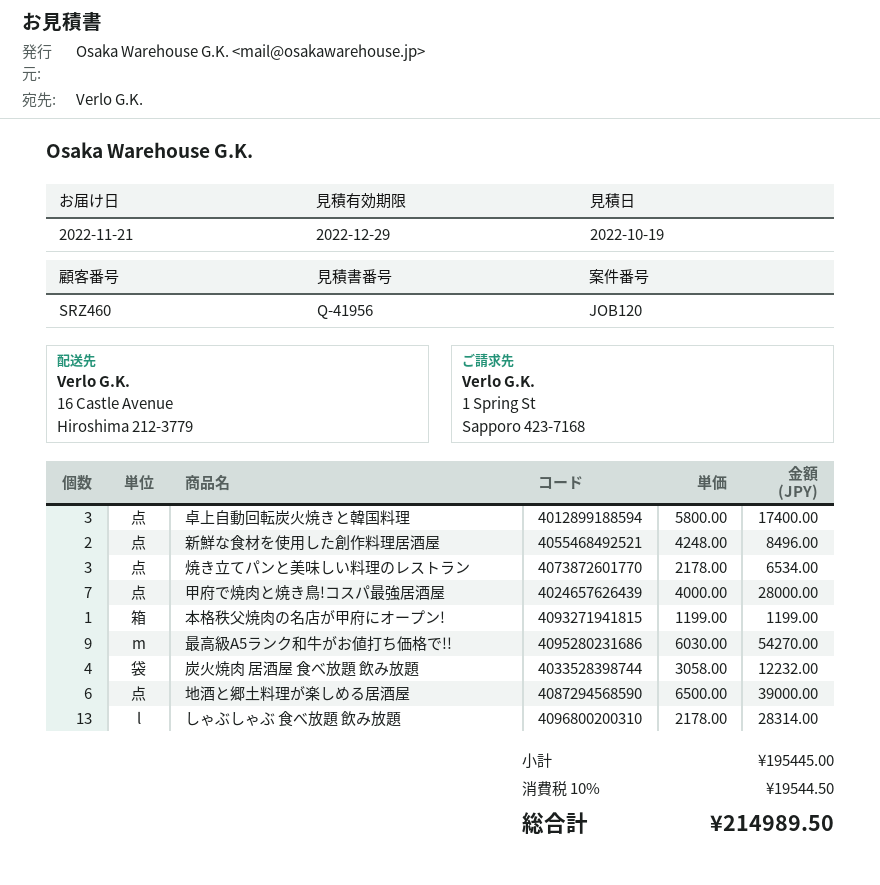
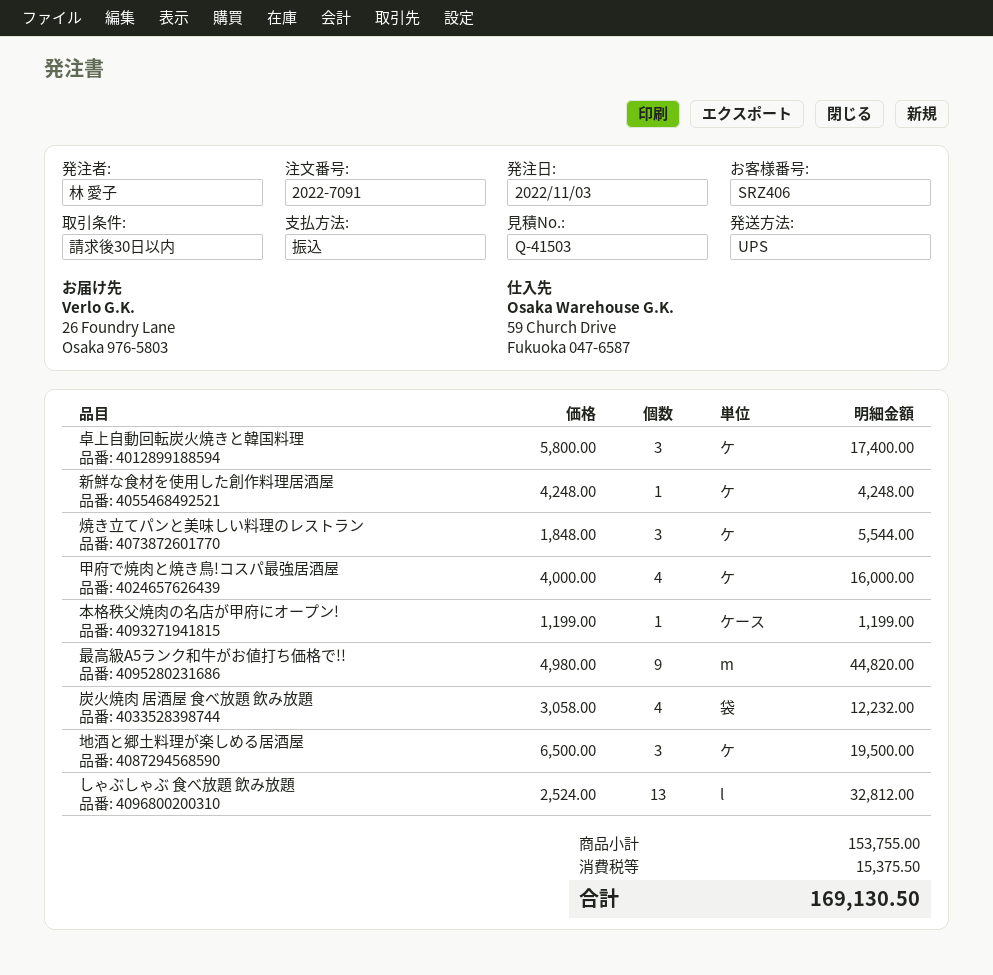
quote number: Q-41956 -> Q-41503
customer number: SRZ460 -> SRZ406
ship to: 16 Castle Avenue, Hiroshima 212-3779 -> 26 Foundry Lane, Osaka 976-5803
新鮮な食材を使用した創作料理居酒屋: 2 x 4248.00 = 8496.00 -> 1 x 4248.00 = 4248.00
焼き立てパンと美味しい料理のレストラン: 3 x 2178.00 = 6534.00 -> 3 x 1848.00 = 5544.00
甲府で焼肉と焼き鳥!コスパ最強居酒屋: 7 x 4000.00 = 28000.00 -> 4 x 4000.00 = 16000.00
最高級A5ランク和牛がお値打ち価格で!!: 9 x 6030.00 = 54270.00 -> 9 x 4980.00 = 44820.00
地酒と郷土料理が楽しめる居酒屋: 6 x 6500.00 = 39000.00 -> 3 x 6500.00 = 19500.00
しゃぶしゃぶ 食べ放題 飲み放題: 13 x 2178.00 = 28314.00 -> 13 x 2524.00 = 32812.00
subtotal: 195445.00 -> 153755.00
tax: 19544.50 -> 15375.50
total: 214989.50 -> 169130.50

